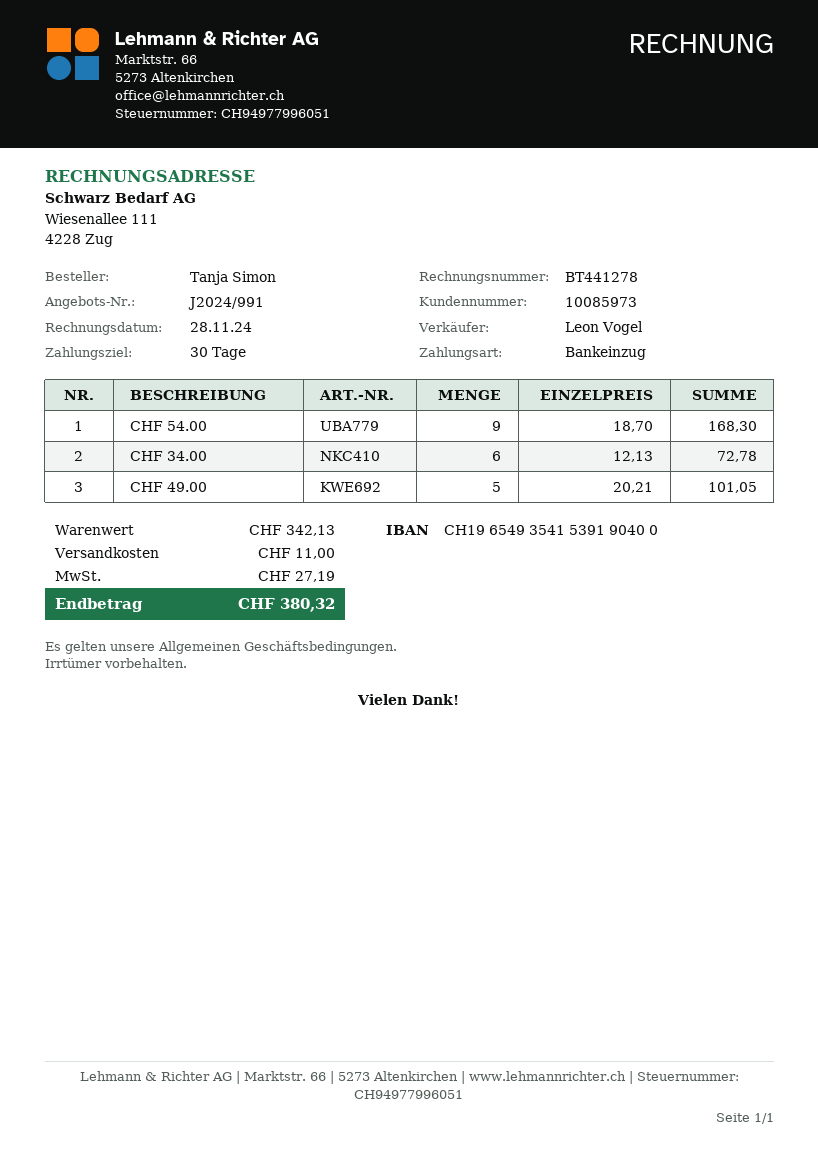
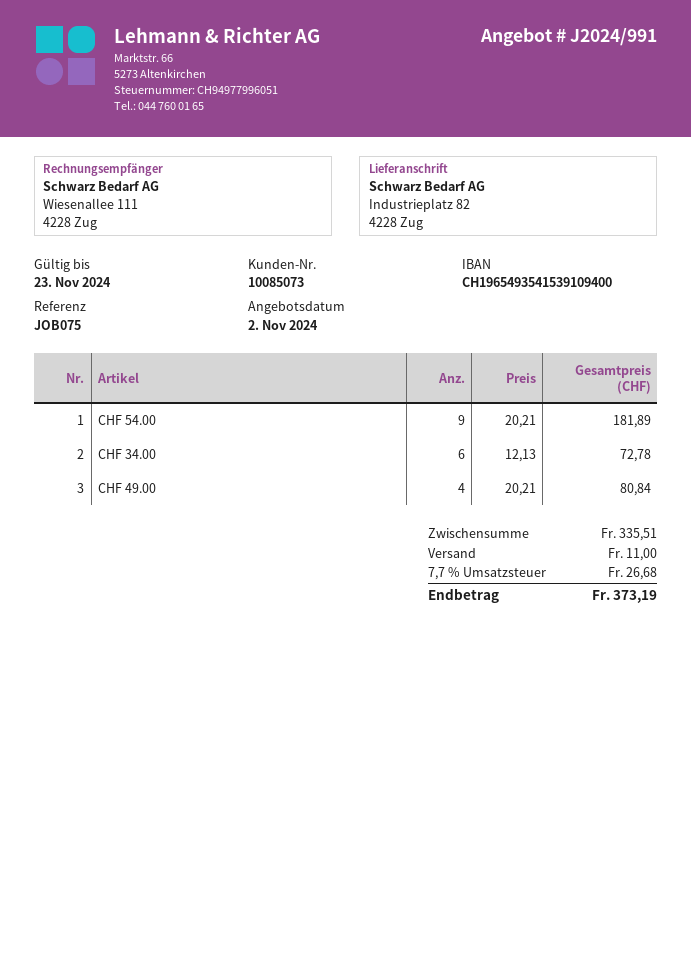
customer number: 10085973 -> 10085073
bank account: CH1965493541539190400 -> CH1965493541539109400
CHF 54.00: 9 x 18.70 = 168.30 -> 9 x 20.21 = 181.89
CHF 49.00: 5 x 20.21 = 101.05 -> 4 x 20.21 = 80.84
subtotal: 342.13 -> 335.51
tax: 27.19 -> 26.68
total: 380.32 -> 373.19

